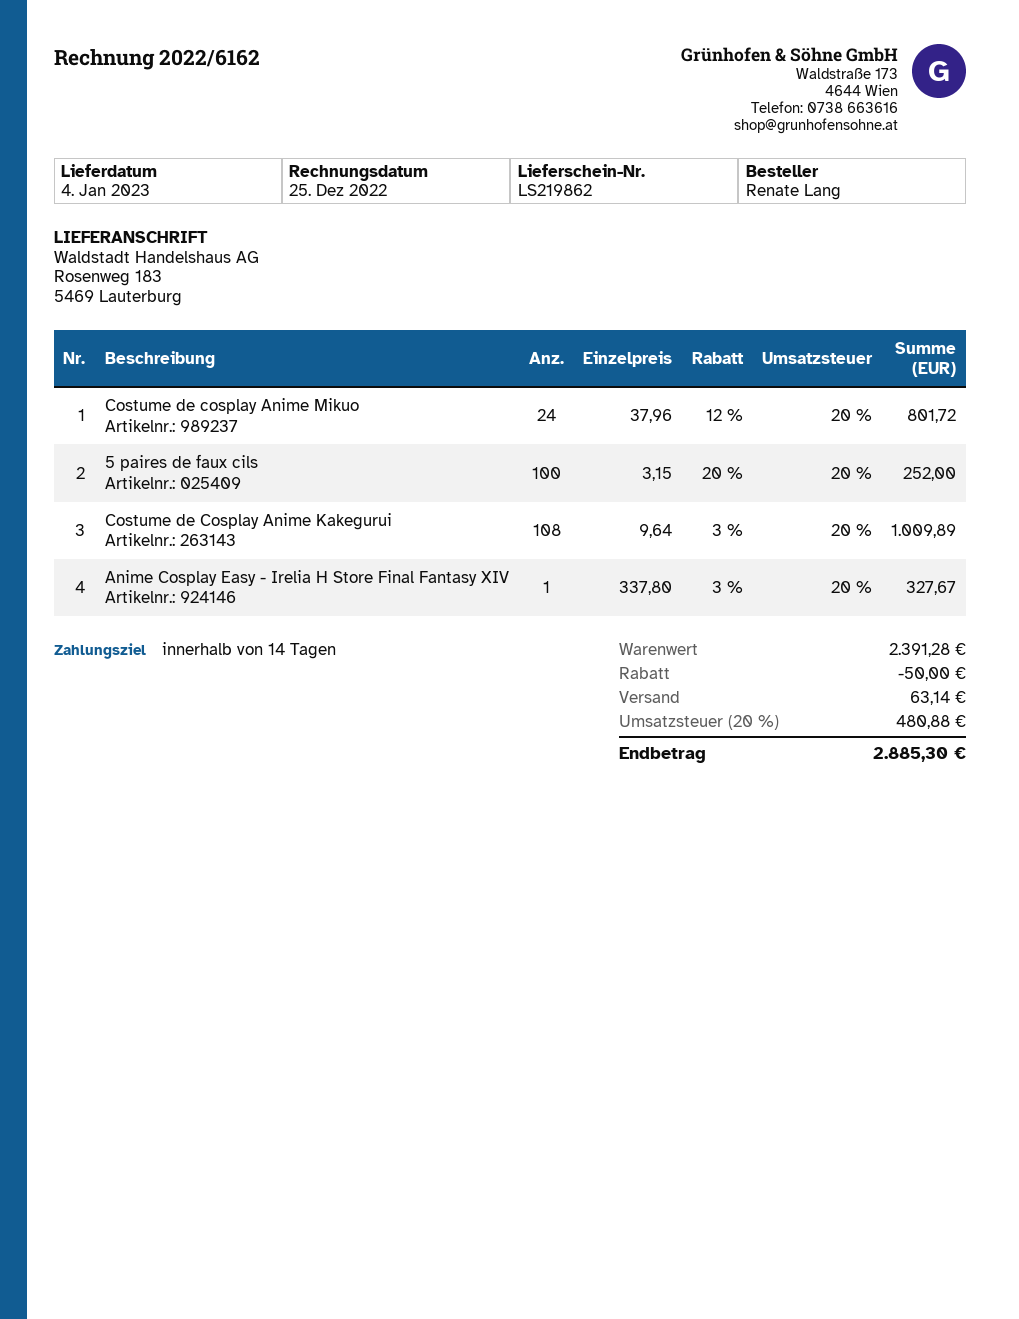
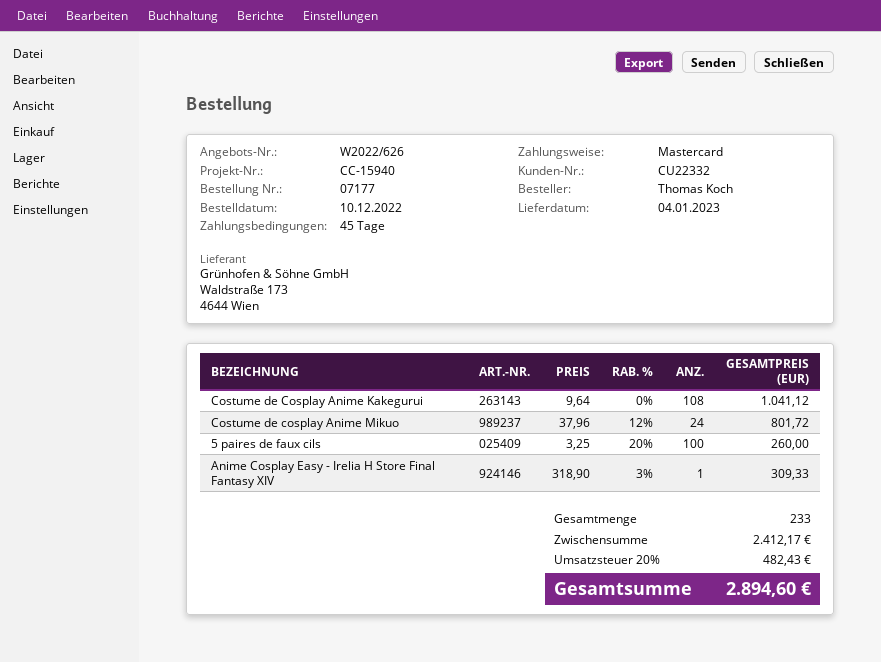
payment terms: 14 days -> 45 days
ordered by: Renate Lang -> Thomas Koch
5 paires de faux cils: 100 x 3.15 - 20% = 252.00 -> 100 x 3.25 - 20% = 260.00
Costume de Cosplay Anime Kakegurui: 108 x 9.64 - 3% = 1009.89 -> 108 x 9.64 = 1041.12
Anime Cosplay Easy - Irelia H Store Final Fantasy XIV: 1 x 337.80 - 3% = 327.67 -> 1 x 318.90 - 3% = 309.33
subtotal: 2391.28 -> 2412.17
discount: 50.00 -> none
shipping: 63.14 -> none
tax: 20% = 480.88 -> 20% = 482.43
total: 2885.30 -> 2894.60

